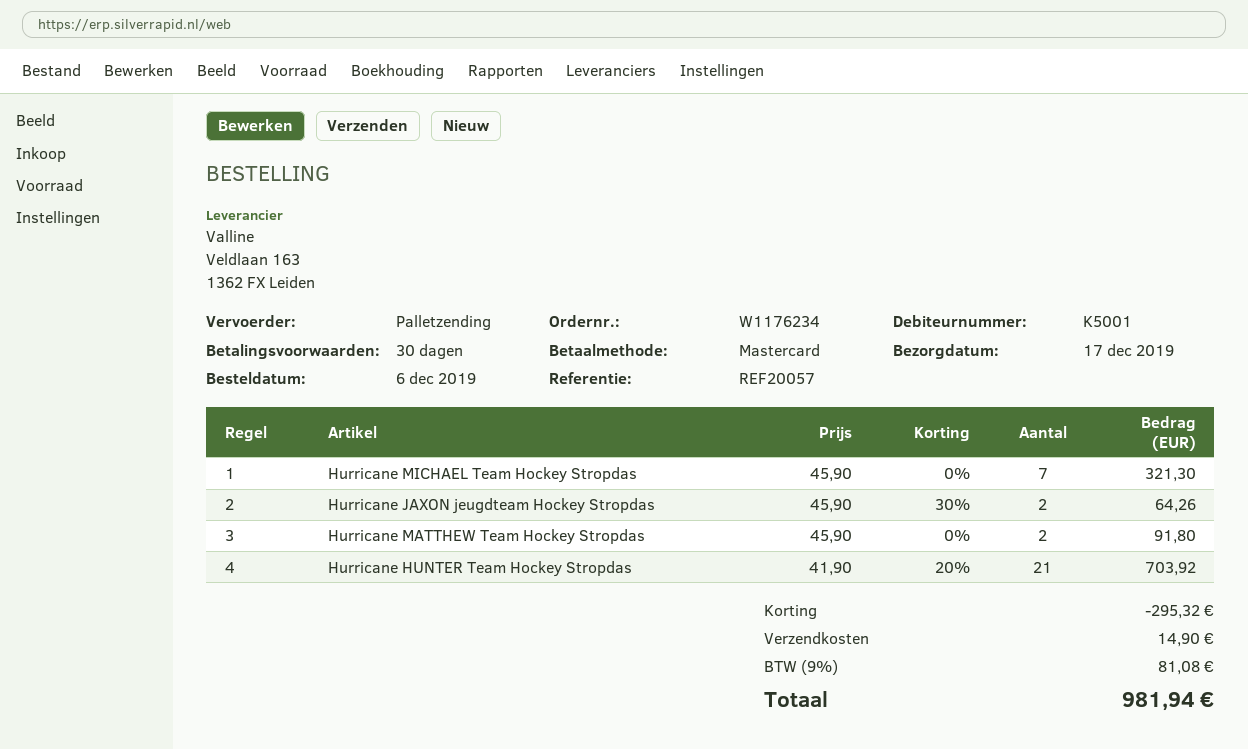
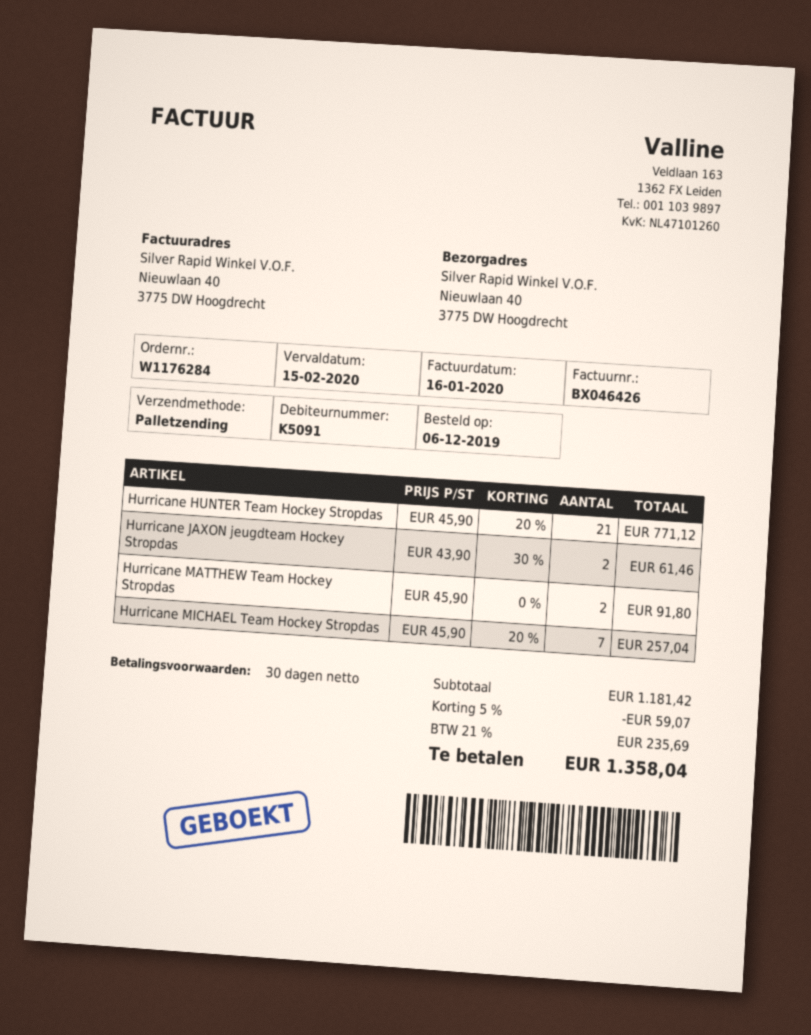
order number: W1176234 -> W1176284
customer number: K5001 -> K5091
Hurricane MICHAEL Team Hockey Stropdas: 7 x 45.90 = 321.30 -> 7 x 45.90 - 20% = 257.04
Hurricane JAXON jeugdteam Hockey Stropdas: 2 x 45.90 - 30% = 64.26 -> 2 x 43.90 - 30% = 61.46
Hurricane HUNTER Team Hockey Stropdas: 21 x 41.90 - 20% = 703.92 -> 21 x 45.90 - 20% = 771.12
discount: 295.32 -> 59.07
shipping: 14.90 -> none
tax: 9% = 81.08 -> 21% = 235.69
total: 981.94 -> 1358.04

